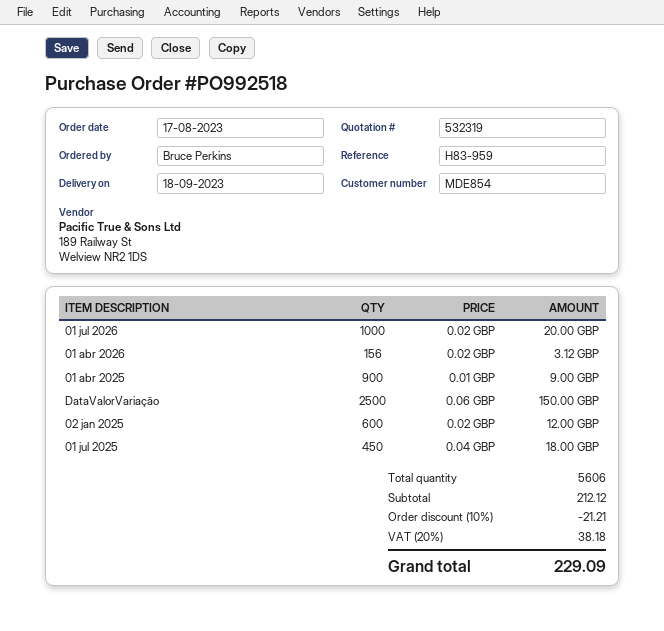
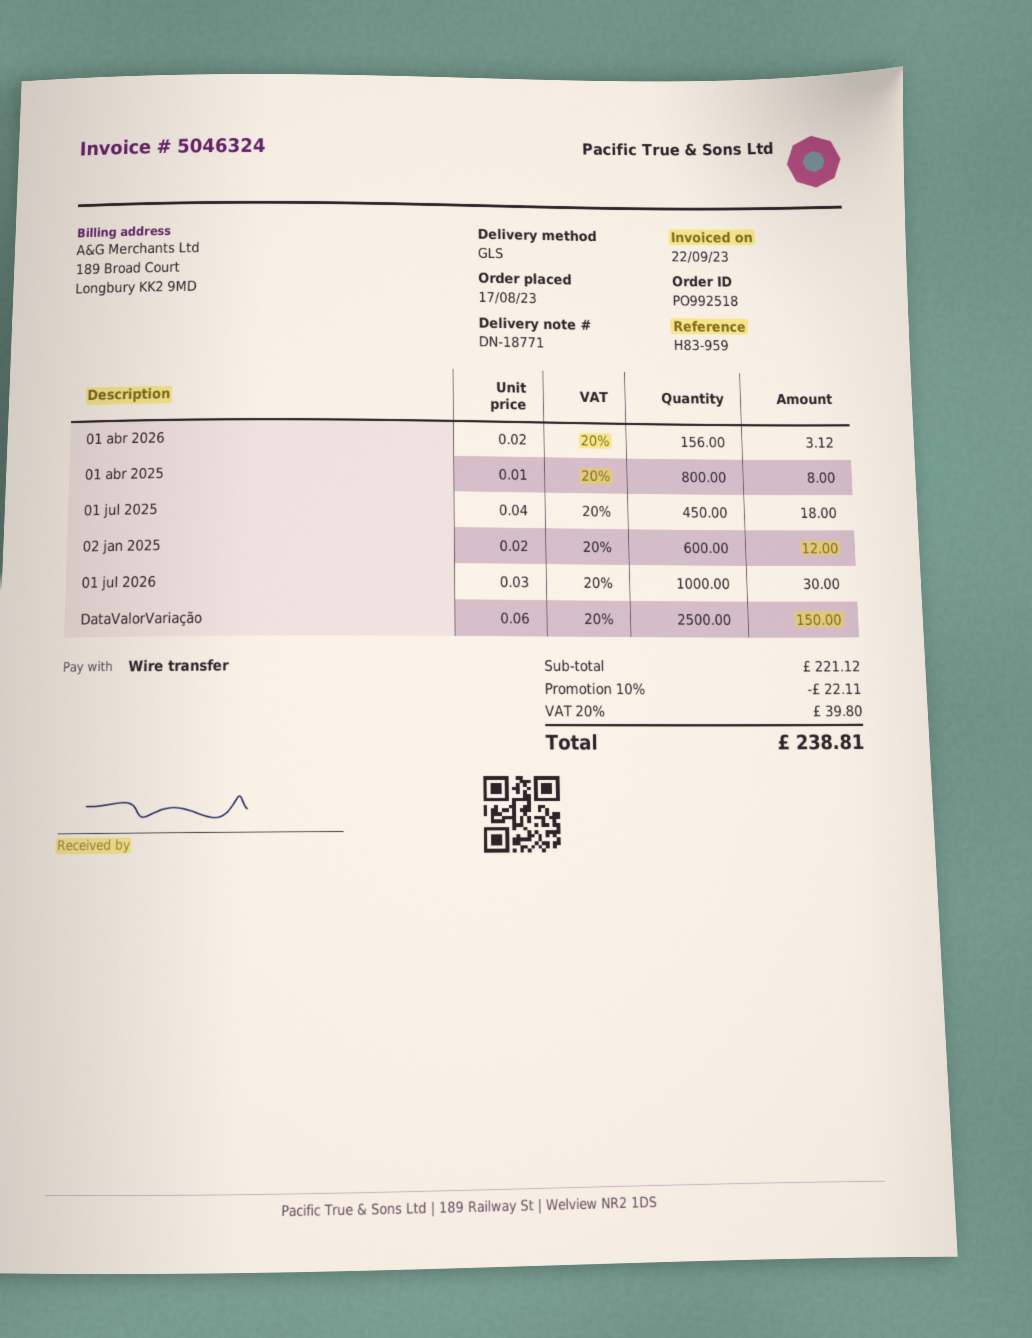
01 jul 2026: 1000 x 0.02 = 20.00 -> 1000 x 0.03 = 30.00
01 abr 2025: 900 x 0.01 = 9.00 -> 800 x 0.01 = 8.00
subtotal: 212.12 -> 221.12
discount: 10% = 21.21 -> 10% = 22.11
tax: 20% = 38.18 -> 20% = 39.80
total: 229.09 -> 238.81

